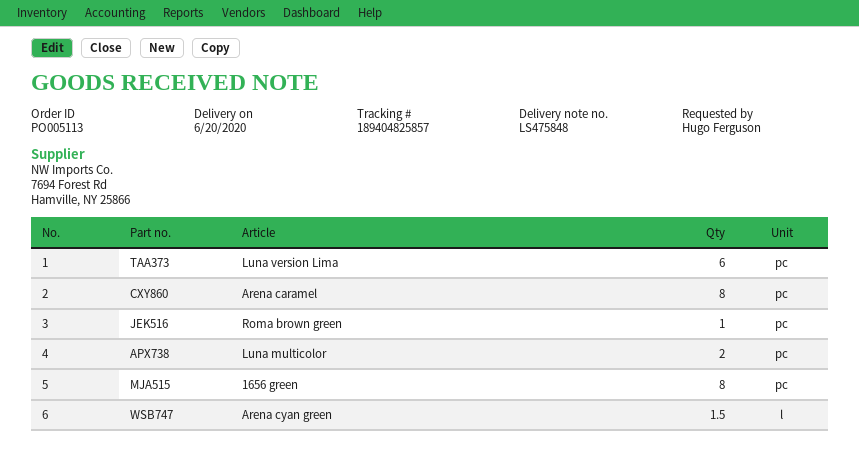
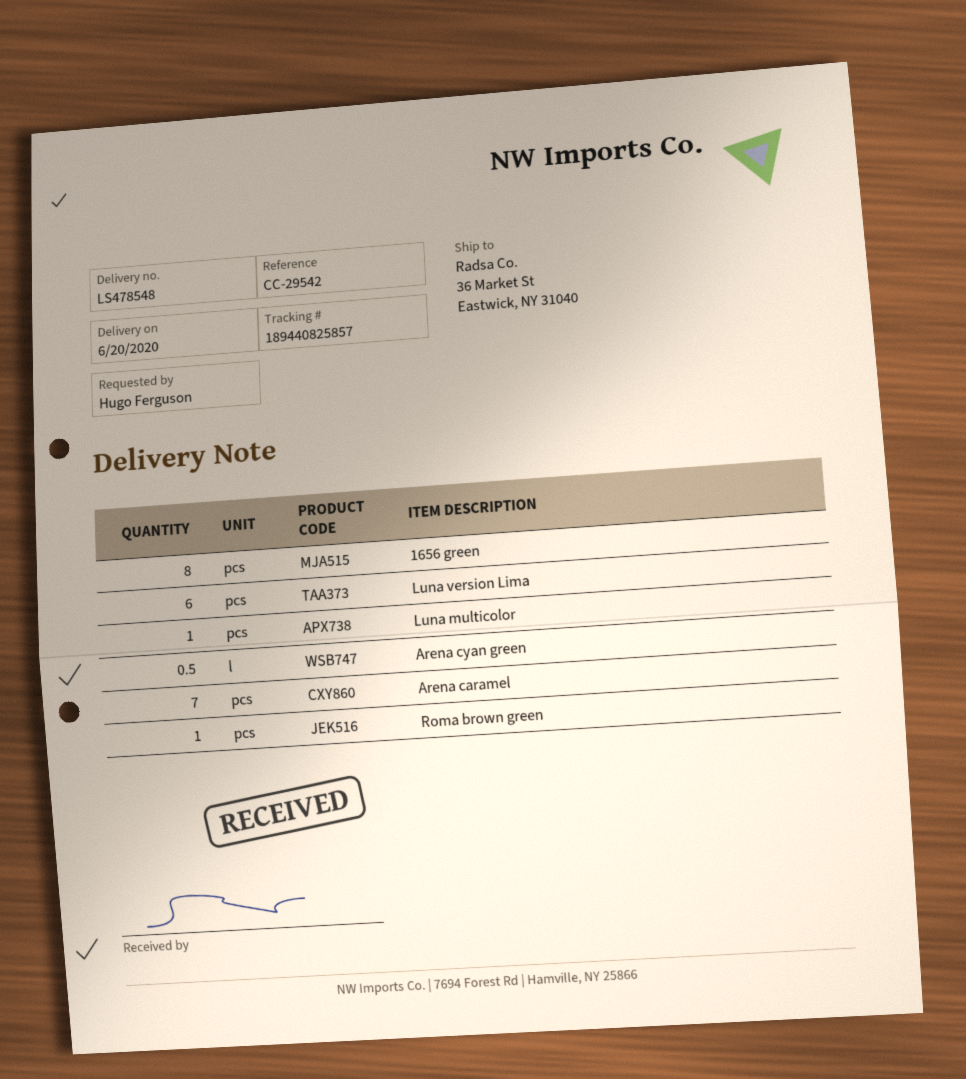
delivery note number: LS475848 -> LS478548
tracking number: 189404825857 -> 189440825857
Arena caramel: 8 -> 7
Luna multicolor: 2 -> 1
Arena cyan green: 1.5 -> 0.5

